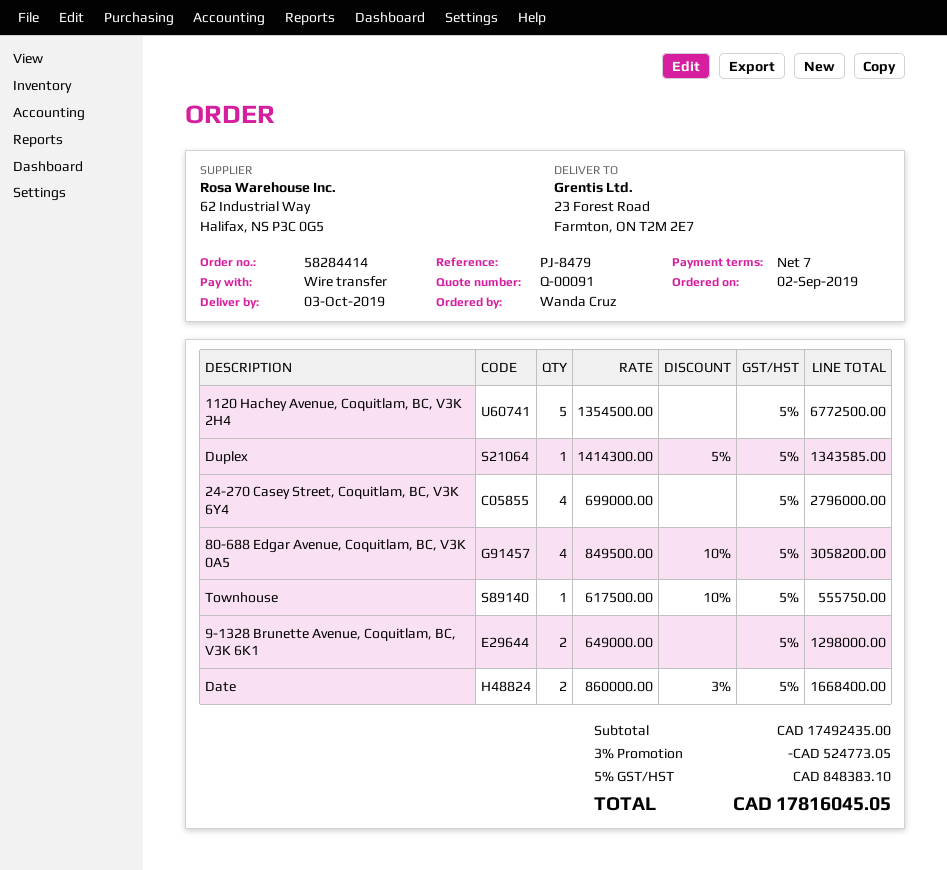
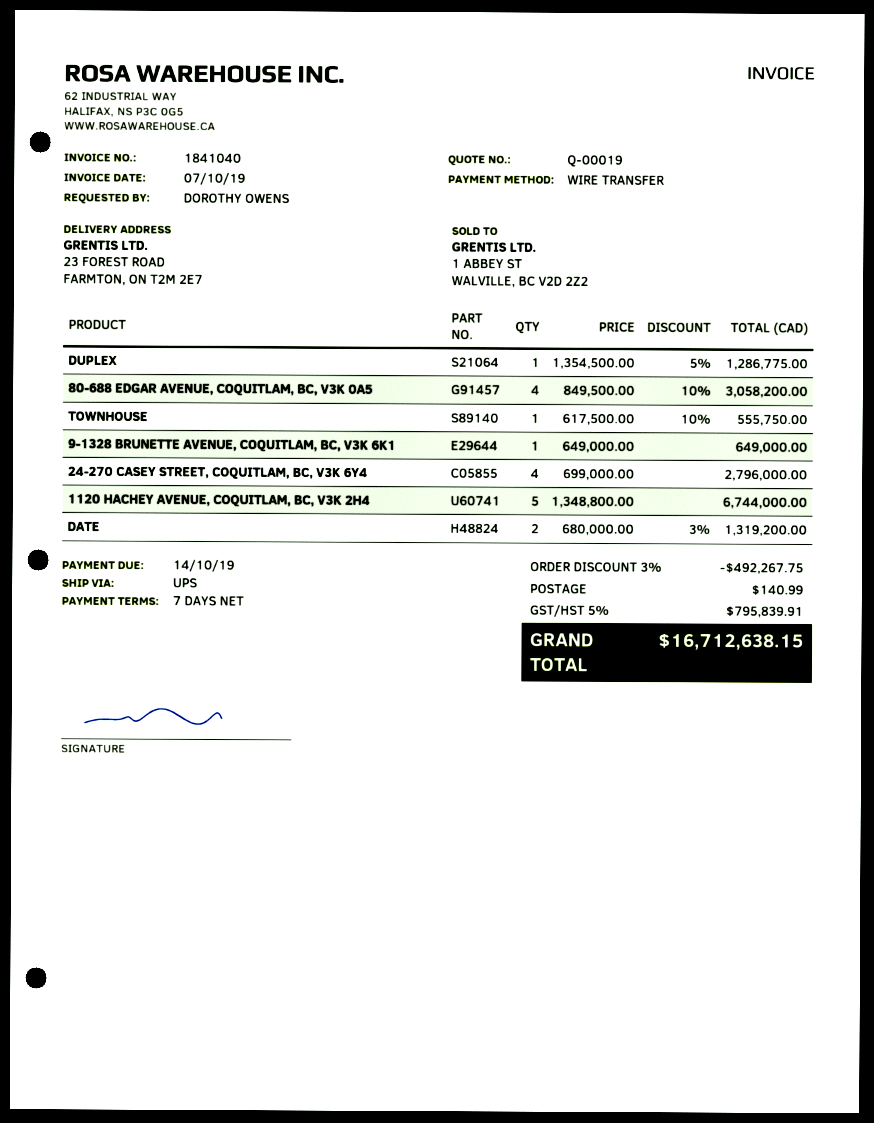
quote number: Q-00091 -> Q-00019
ordered by: Wanda Cruz -> DOROTHY OWENS
1120 Hachey Avenue, Coquitlam, BC, V3K 2H4: 5 x 1354500.00 = 6772500.00 -> 5 x 1348800.00 = 6744000.00
Duplex: 1 x 1414300.00 - 5% = 1343585.00 -> 1 x 1354500.00 - 5% = 1286775.00
9-1328 Brunette Avenue, Coquitlam, BC, V3K 6K1: 2 x 649000.00 = 1298000.00 -> 1 x 649000.00 = 649000.00
Date: 2 x 860000.00 - 3% = 1668400.00 -> 2 x 680000.00 - 3% = 1319200.00
discount: 3% = 524773.05 -> 3% = 492267.75
shipping: none -> 140.99
tax: 5% = 848383.10 -> 5% = 795839.91
total: 17816045.05 -> 16712638.15

